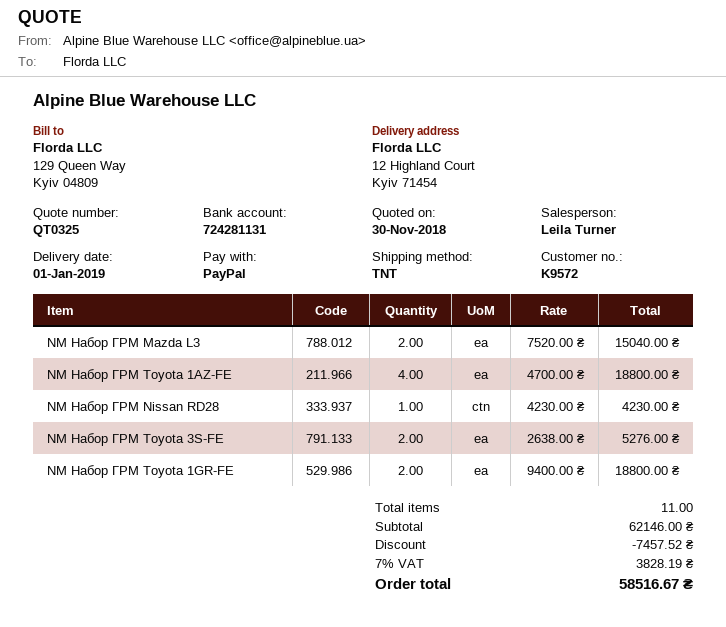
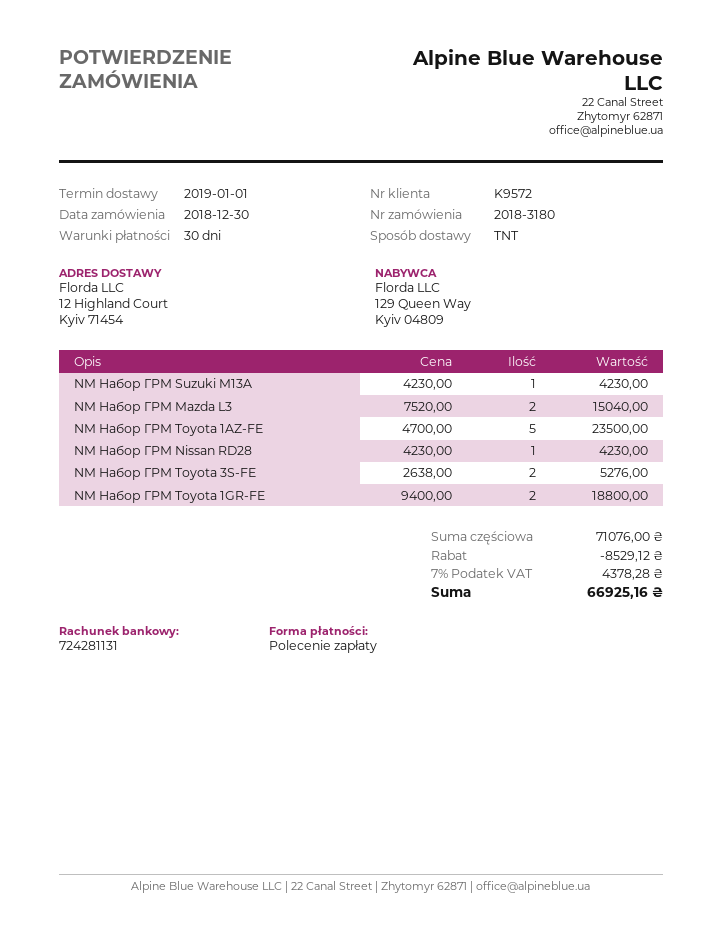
payment method: PayPal -> direct debit
NM Набор ГРМ Toyota 1AZ-FE: 4 x 4700.00 = 18800.00 -> 5 x 4700.00 = 23500.00
NM Набор ГРМ Suzuki M13A: none -> 1 x 4230.00 = 4230.00
subtotal: 62146.00 -> 71076.00
discount: 7457.52 -> 8529.12
tax: 7% = 3828.19 -> 7% = 4378.28
total: 58516.67 -> 66925.16

